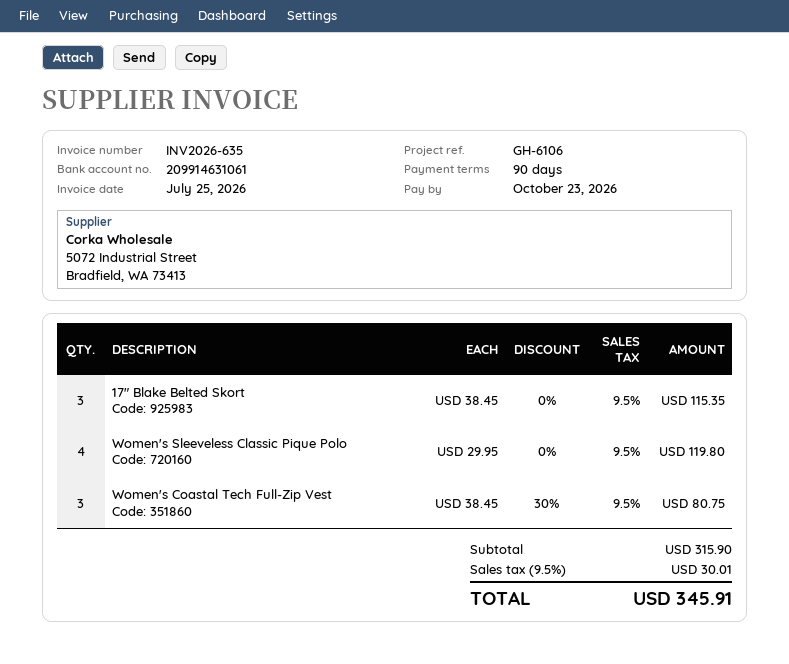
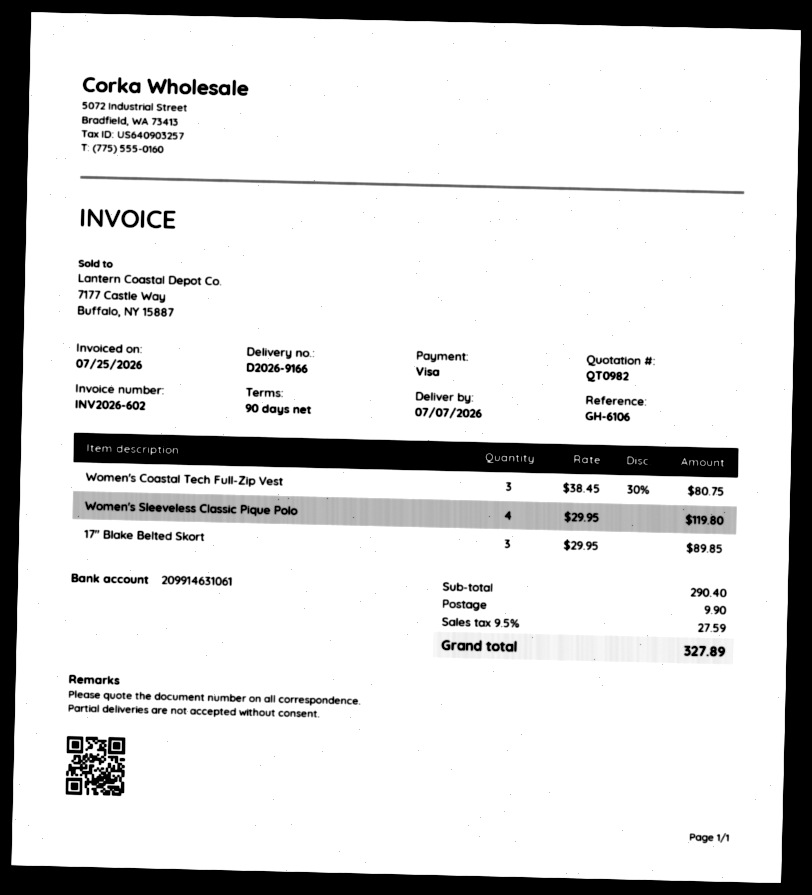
invoice number: INV2026-635 -> INV2026-602
17" Blake Belted Skort: 3 x 38.45 = 115.35 -> 3 x 29.95 = 89.85
subtotal: 315.90 -> 290.40
shipping: none -> 9.90
tax: 9.5% = 30.01 -> 9.5% = 27.59
total: 345.91 -> 327.89

